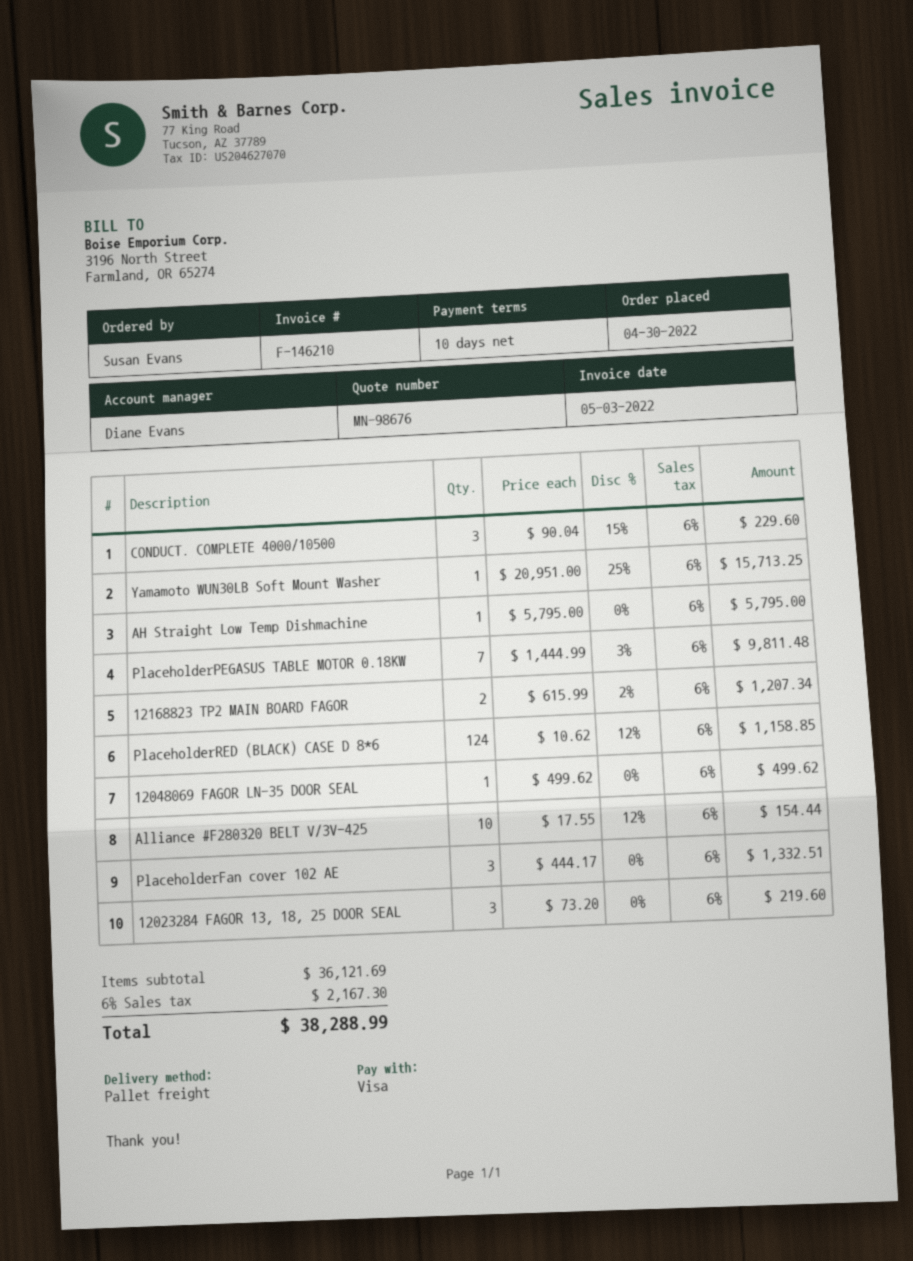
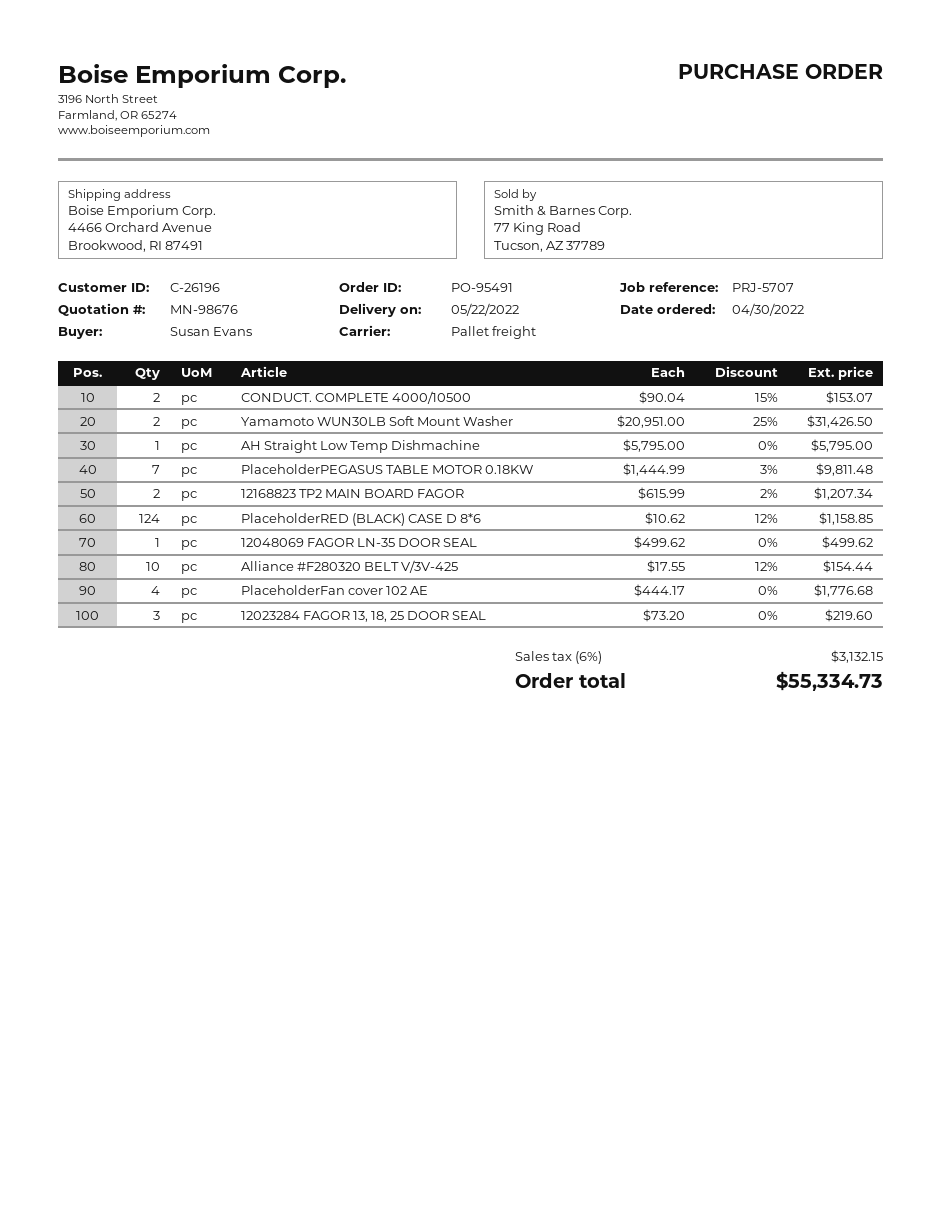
CONDUCT. COMPLETE 4000/10500: 3 x 90.04 - 15% = 229.60 -> 2 x 90.04 - 15% = 153.07
Yamamoto WUN30LB Soft Mount Washer: 1 x 20951.00 - 25% = 15713.25 -> 2 x 20951.00 - 25% = 31426.50
PlaceholderFan cover 102 AE: 3 x 444.17 = 1332.51 -> 4 x 444.17 = 1776.68
tax: 6% = 2167.30 -> 6% = 3132.15
total: 38288.99 -> 55334.73

